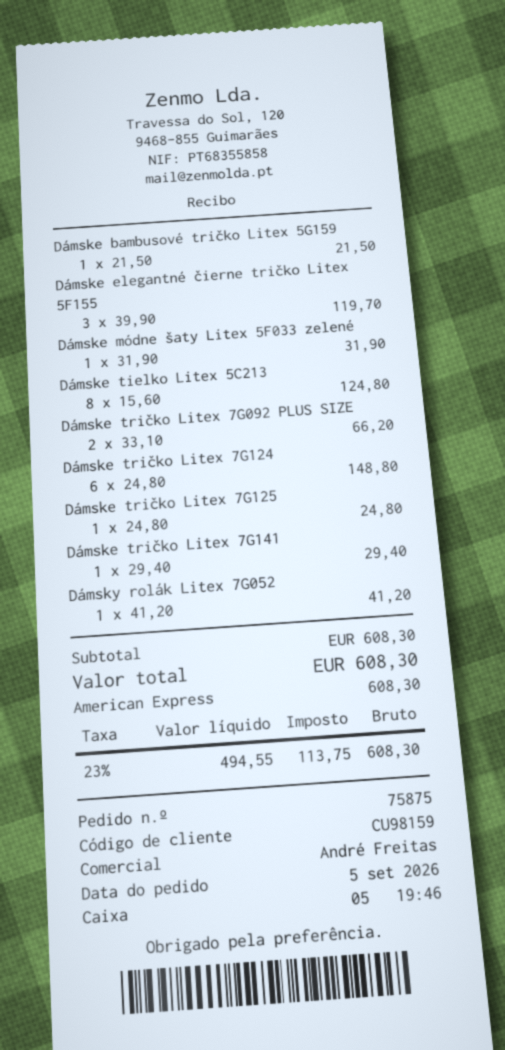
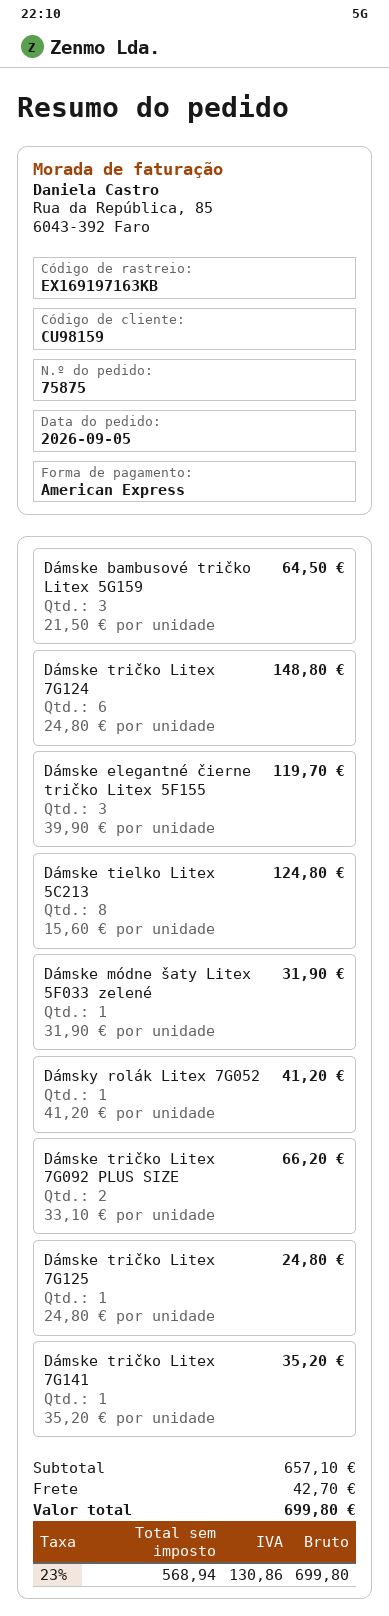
Dámske bambusové tričko Litex 5G159: 1 x 21.50 = 21.50 -> 3 x 21.50 = 64.50
Dámske tričko Litex 7G141: 1 x 29.40 = 29.40 -> 1 x 35.20 = 35.20
subtotal: 608.30 -> 657.10
shipping: none -> 42.70
net: 494.55 -> 568.94
tax: 23% = 113.75 -> 23% = 130.86
total: 608.30 -> 699.80

